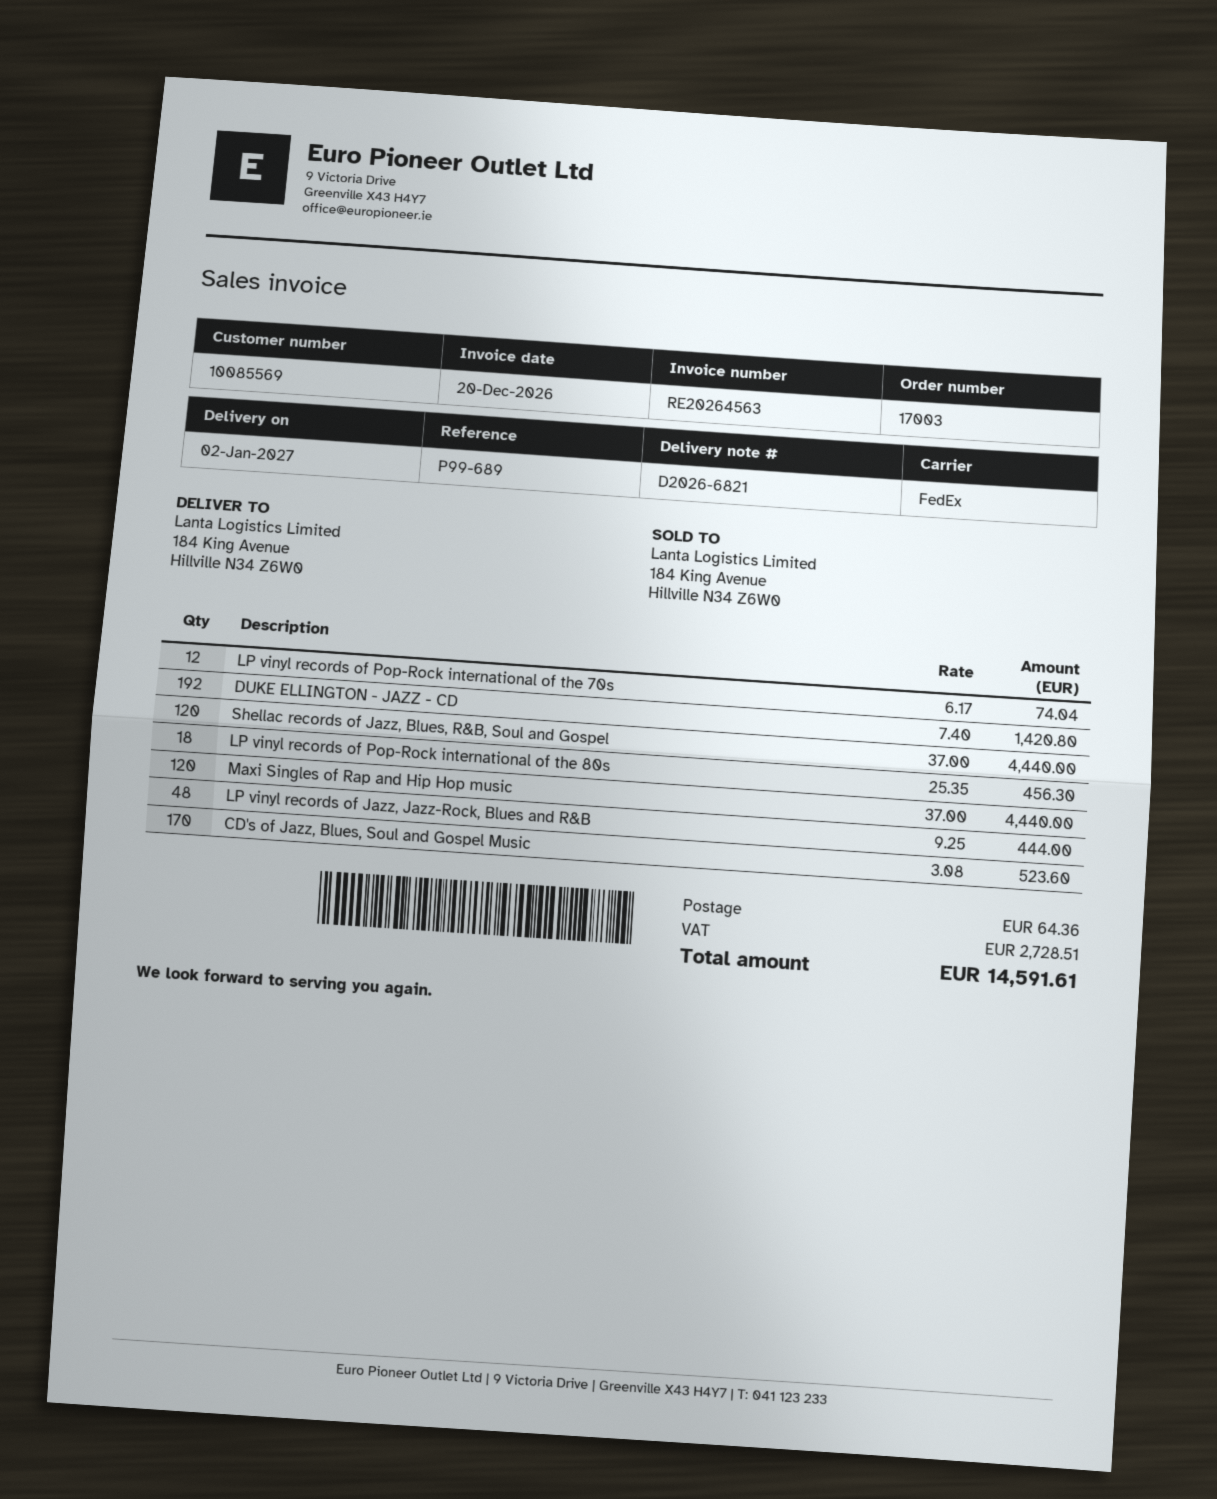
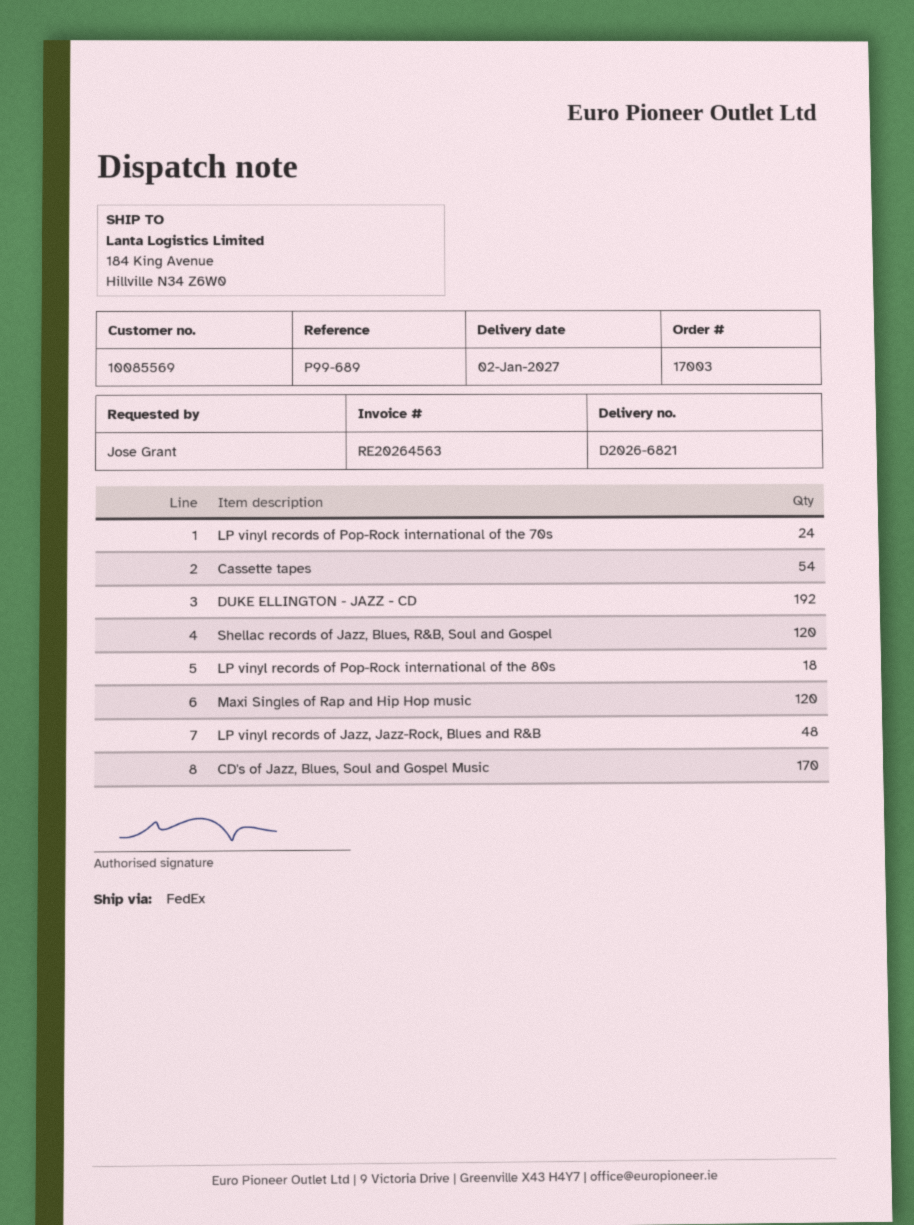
LP vinyl records of Pop-Rock international of the 70s: 12 -> 24
Cassette tapes: none -> 54

